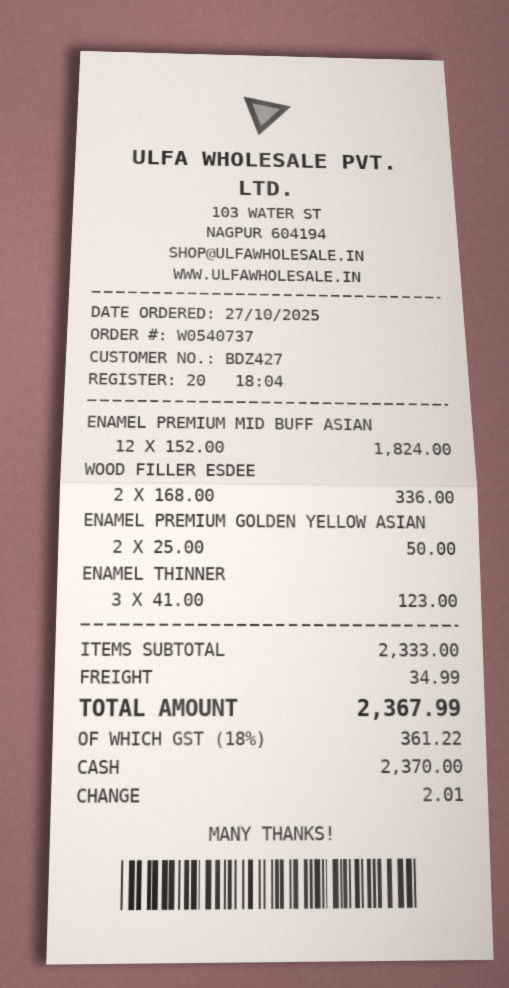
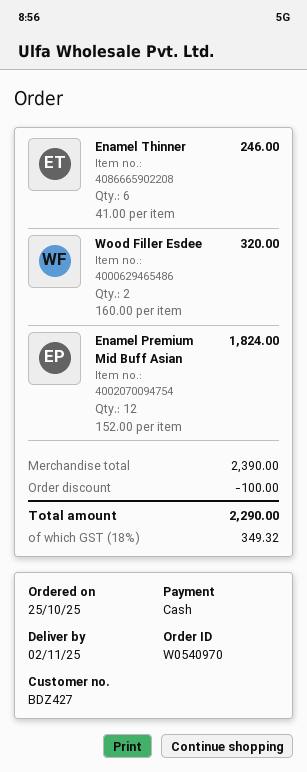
order number: W0540737 -> W0540970
order date: 2025-10-27 -> 2025-10-25
WOOD FILLER ESDEE: 2 x 168.00 = 336.00 -> 2 x 160.00 = 320.00
ENAMEL PREMIUM GOLDEN YELLOW ASIAN: 2 x 25.00 = 50.00 -> none
ENAMEL THINNER: 3 x 41.00 = 123.00 -> 6 x 41.00 = 246.00
subtotal: 2333.00 -> 2390.00
discount: none -> 100.00
shipping: 34.99 -> none
tax: 18% = 361.22 -> 18% = 349.32
total: 2367.99 -> 2290.00

